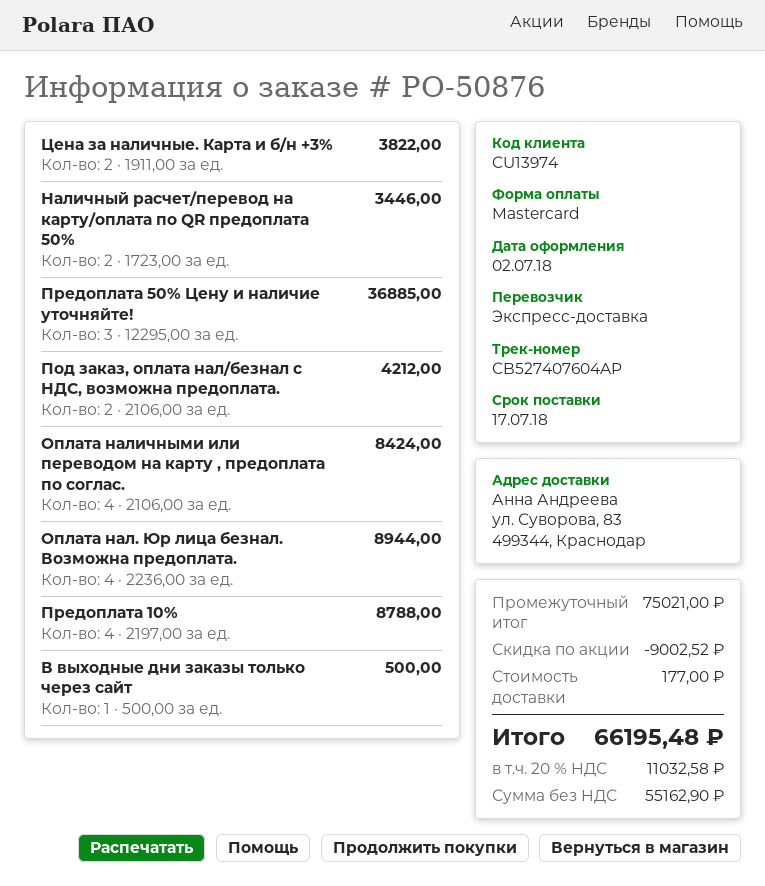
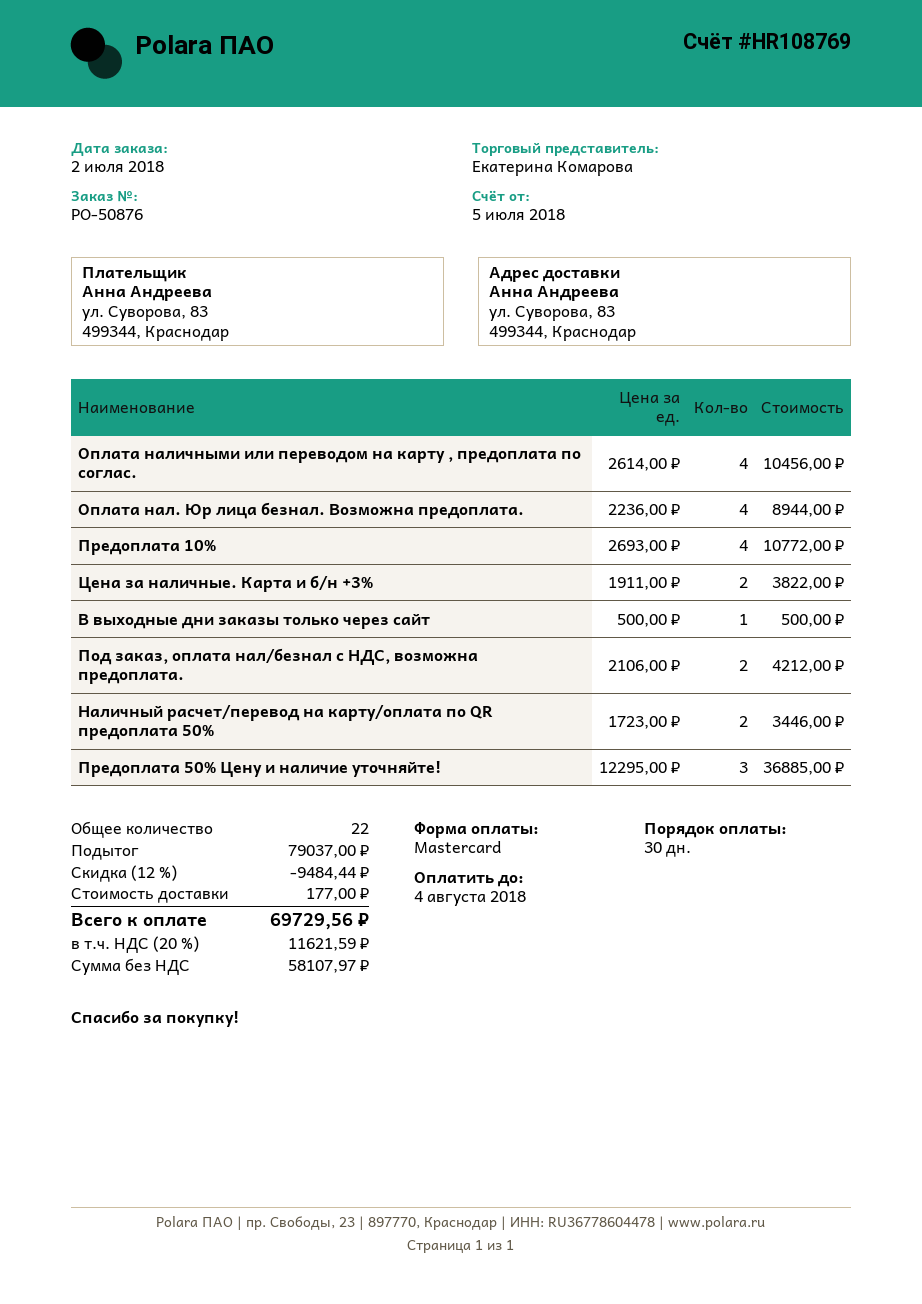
Оплата наличными или переводом на карту , предоплата по соглас.: 4 x 2106.00 = 8424.00 -> 4 x 2614.00 = 10456.00
Предоплата 10%: 4 x 2197.00 = 8788.00 -> 4 x 2693.00 = 10772.00
subtotal: 75021.00 -> 79037.00
discount: 9002.52 -> 9484.44
net: 55162.90 -> 58107.97
tax: 20% = 11032.58 -> 20% = 11621.59
total: 66195.48 -> 69729.56

